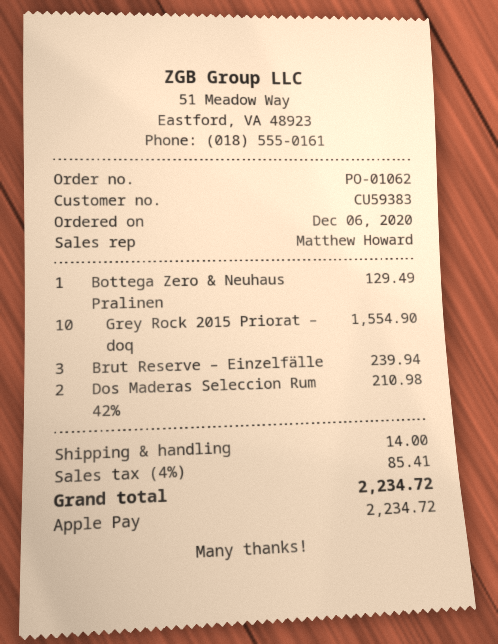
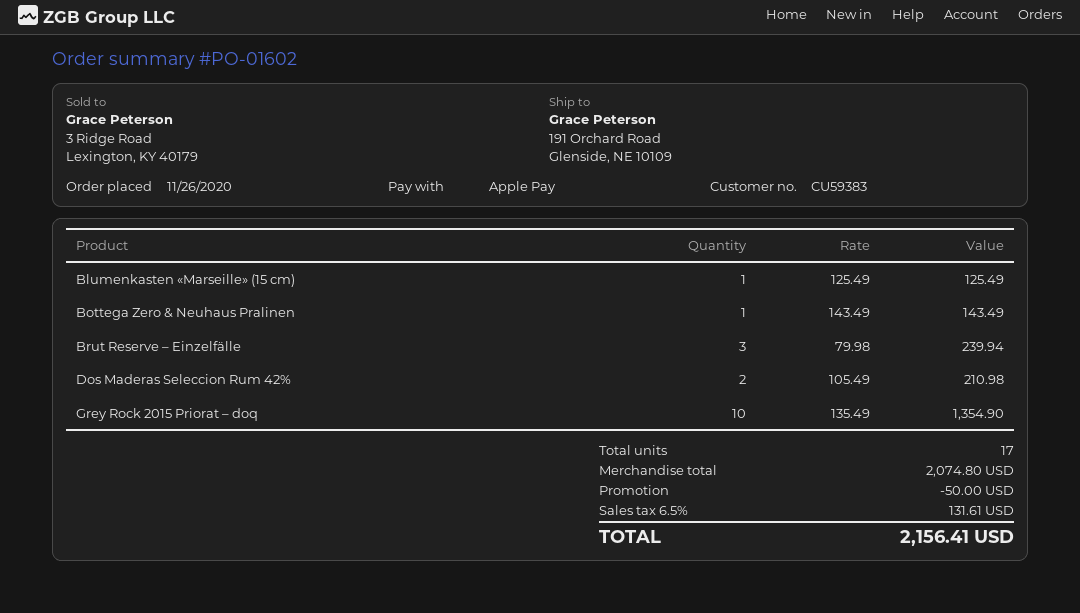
order number: PO-01062 -> PO-01602
order date: 2020-12-06 -> 2020-11-26
Bottega Zero & Neuhaus Pralinen: 1 for 129.49 -> 1 for 143.49
Grey Rock 2015 Priorat – doq: 10 for 1554.90 -> 10 for 1354.90
Blumenkasten «Marseille» (15 cm): none -> 1 for 125.49
discount: none -> 50.00
shipping: 14.00 -> none
tax: 4% = 85.41 -> 6.5% = 131.61
total: 2234.72 -> 2156.41

